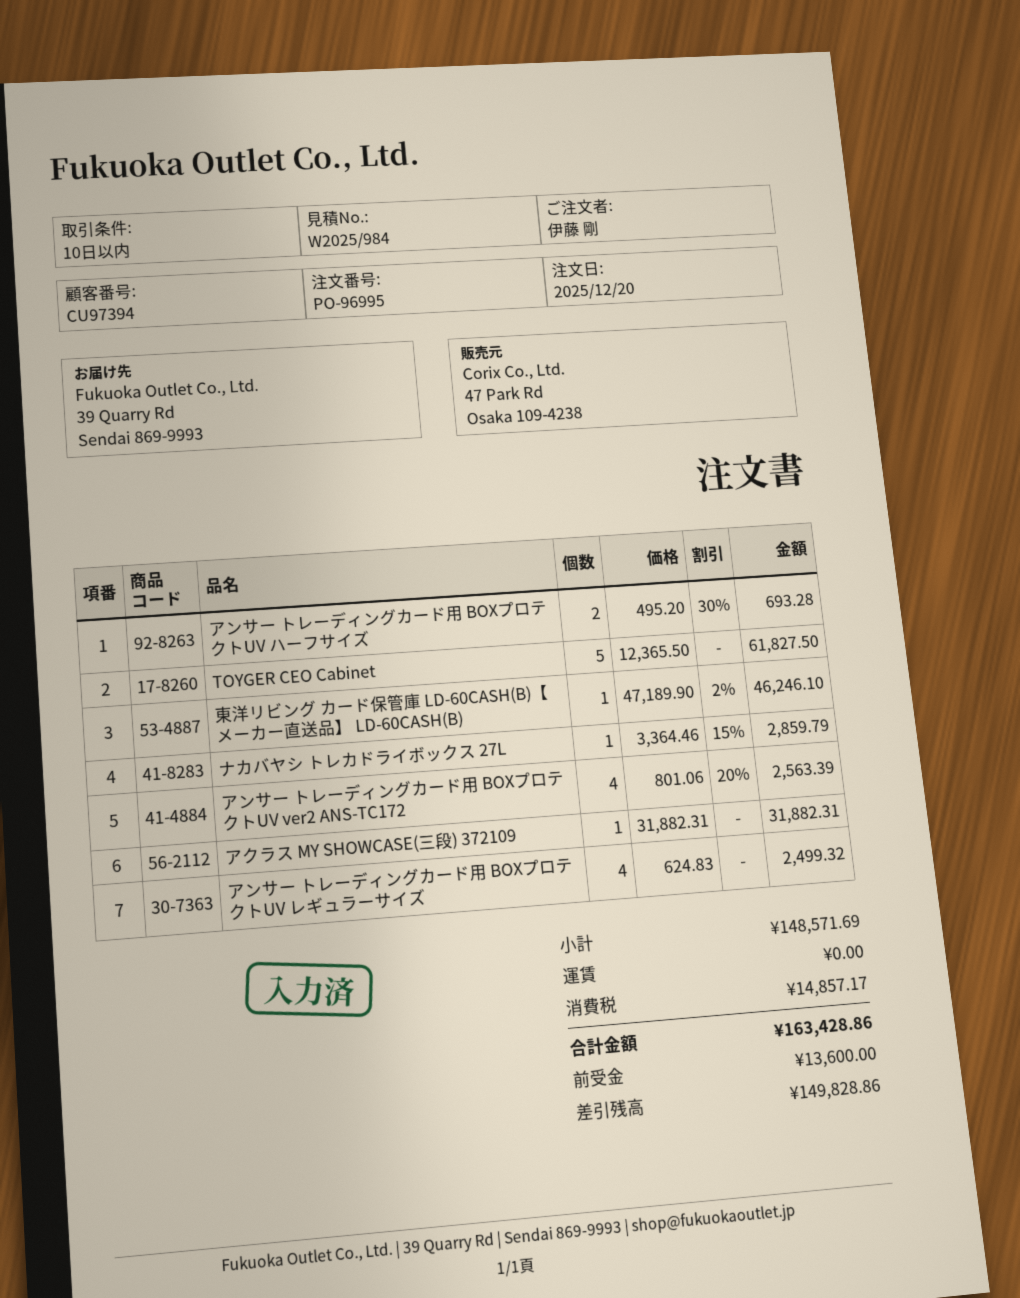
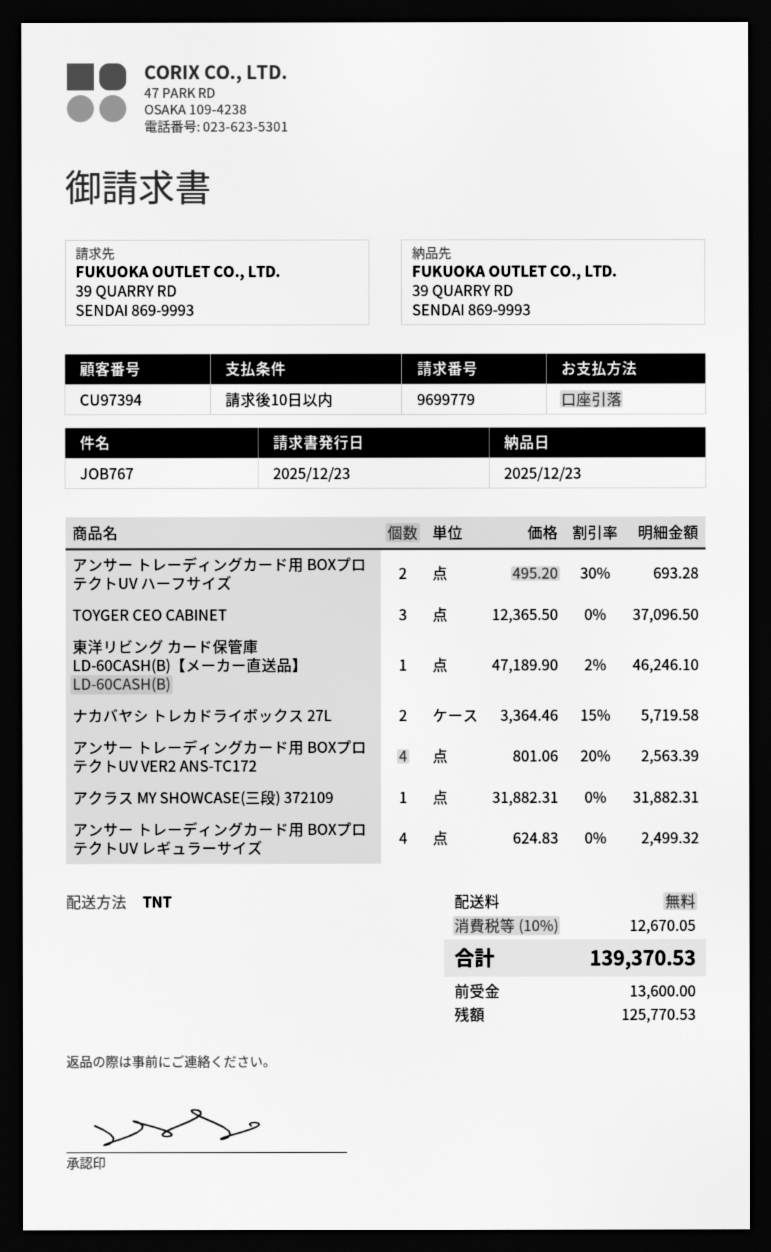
TOYGER CEO Cabinet: 5 x 12365.50 = 61827.50 -> 3 x 12365.50 = 37096.50
ナカバヤシ トレカドライボックス 27L: 1 x 3364.46 - 15% = 2859.79 -> 2 x 3364.46 - 15% = 5719.58
tax: 14857.17 -> 12670.05
total: 163428.86 -> 139370.53
balance: 149828.86 -> 125770.53

